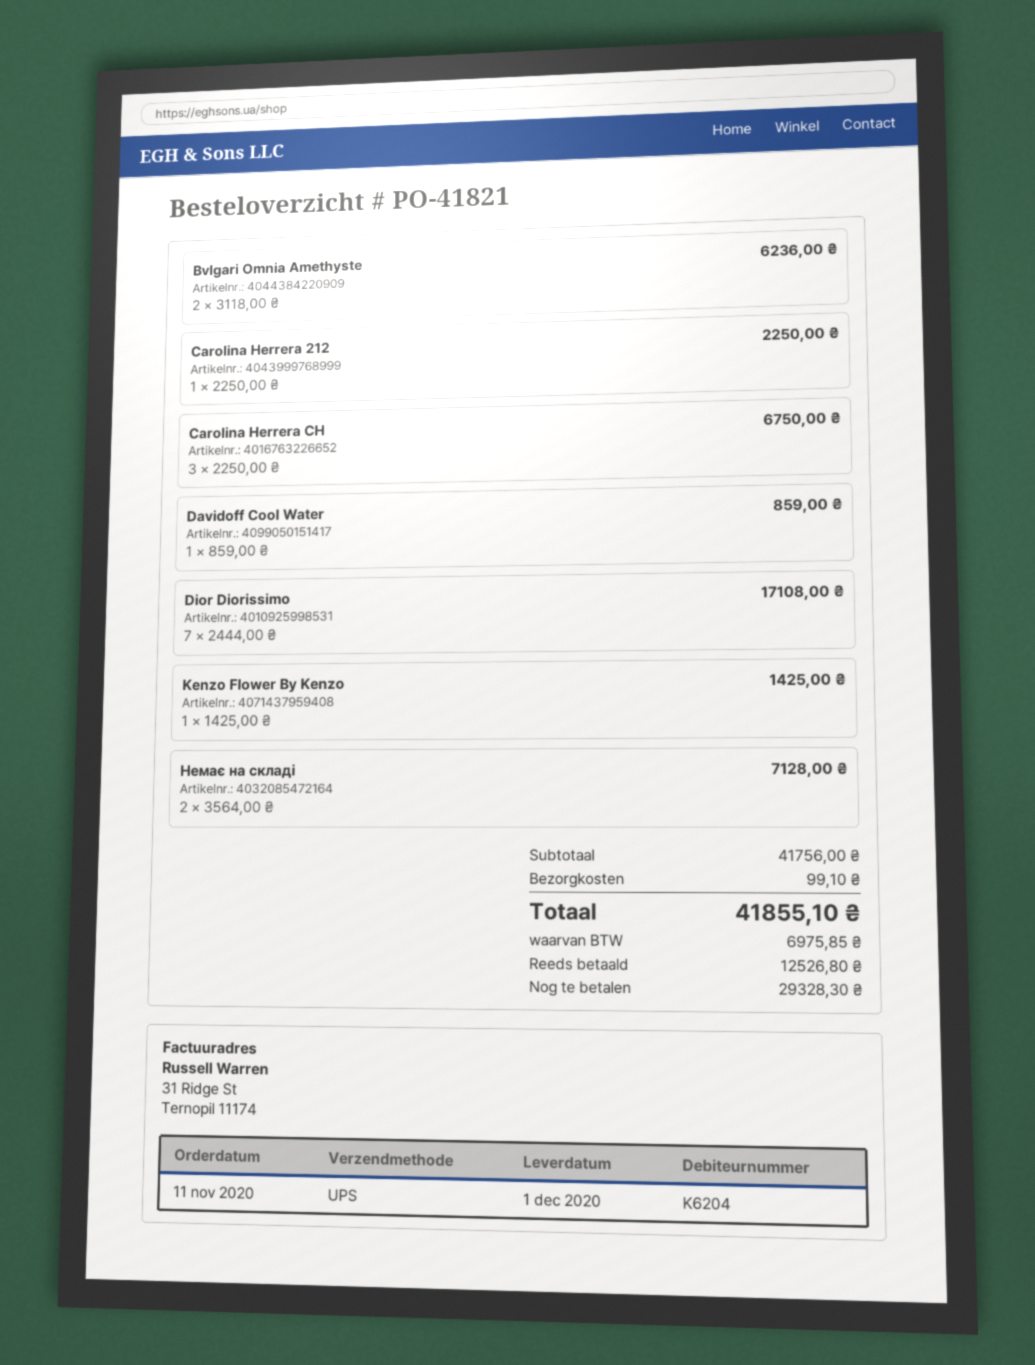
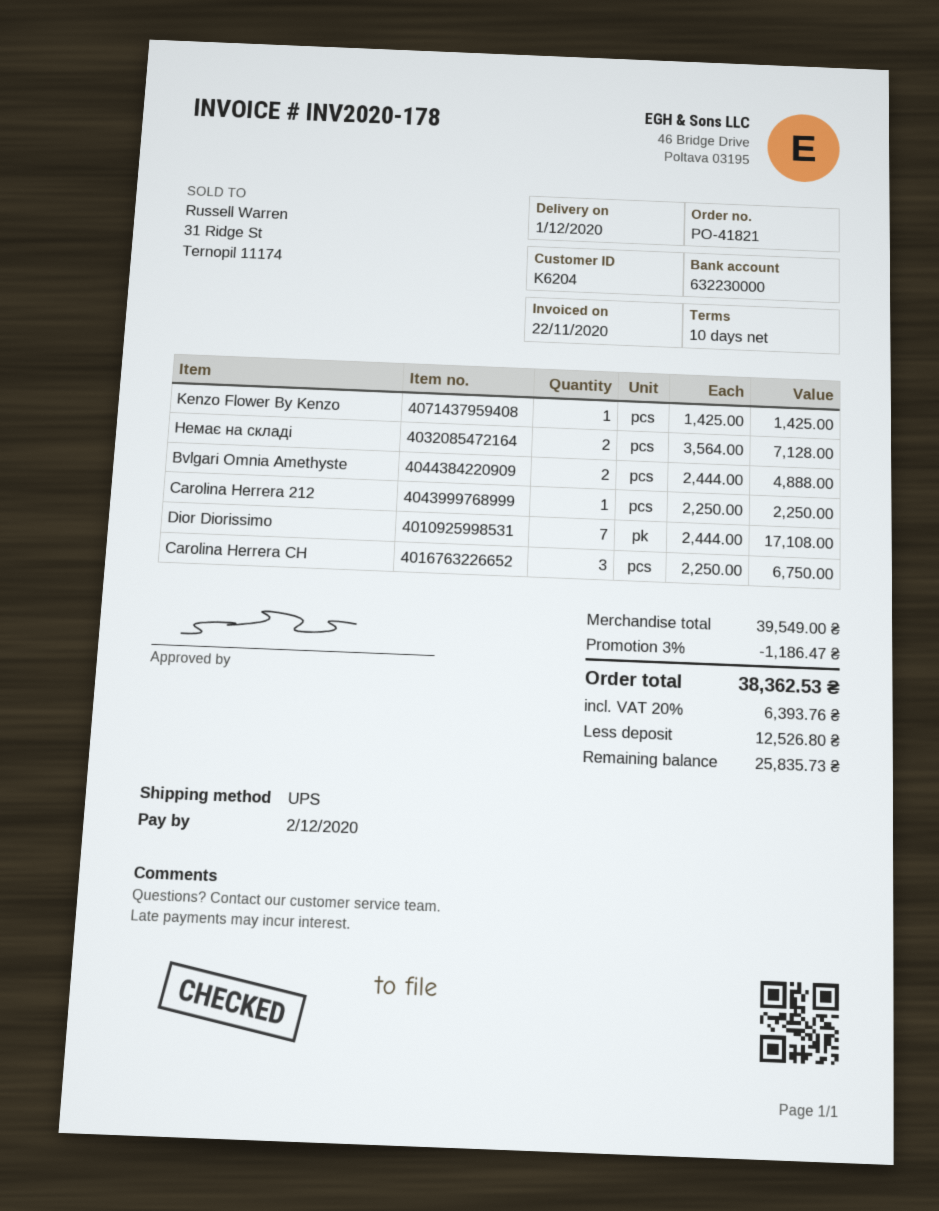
Bvlgari Omnia Amethyste: 2 x 3118.00 = 6236.00 -> 2 x 2444.00 = 4888.00
Davidoff Cool Water: 1 x 859.00 = 859.00 -> none
subtotal: 41756.00 -> 39549.00
discount: none -> 3% = 1186.47
shipping: 99.10 -> none
tax: 6975.85 -> 6393.76
total: 41855.10 -> 38362.53
balance: 29328.30 -> 25835.73

